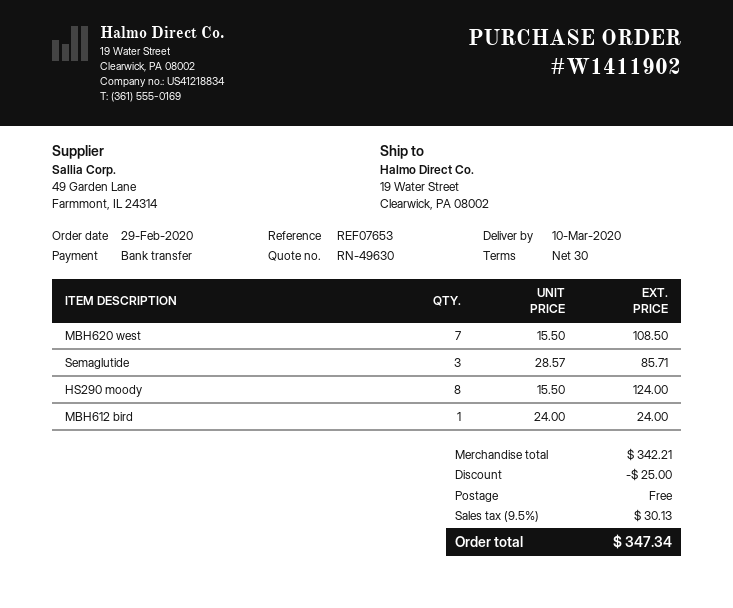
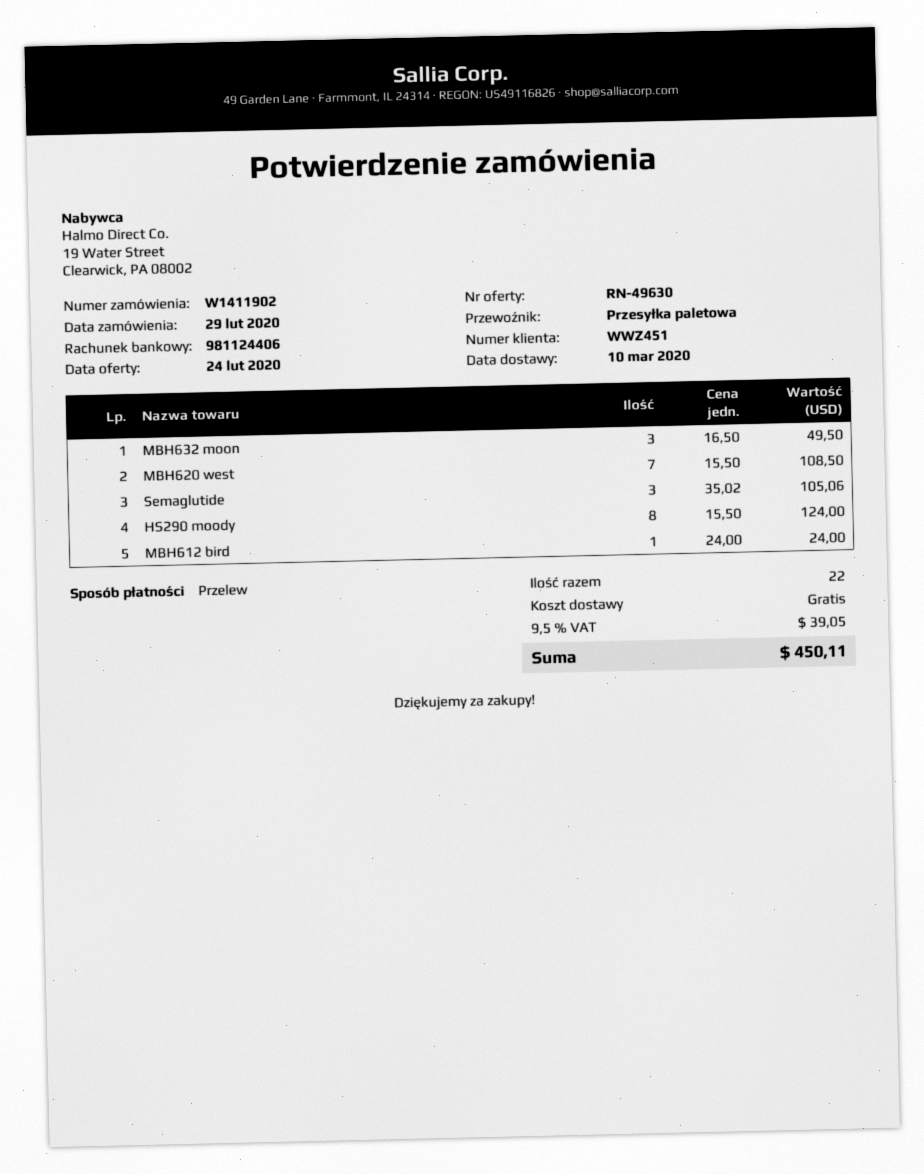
Semaglutide: 3 x 28.57 = 85.71 -> 3 x 35.02 = 105.06
MBH632 moon: none -> 3 x 16.50 = 49.50
discount: 25.00 -> none
tax: 9.5% = 30.13 -> 9.5% = 39.05
total: 347.34 -> 450.11

